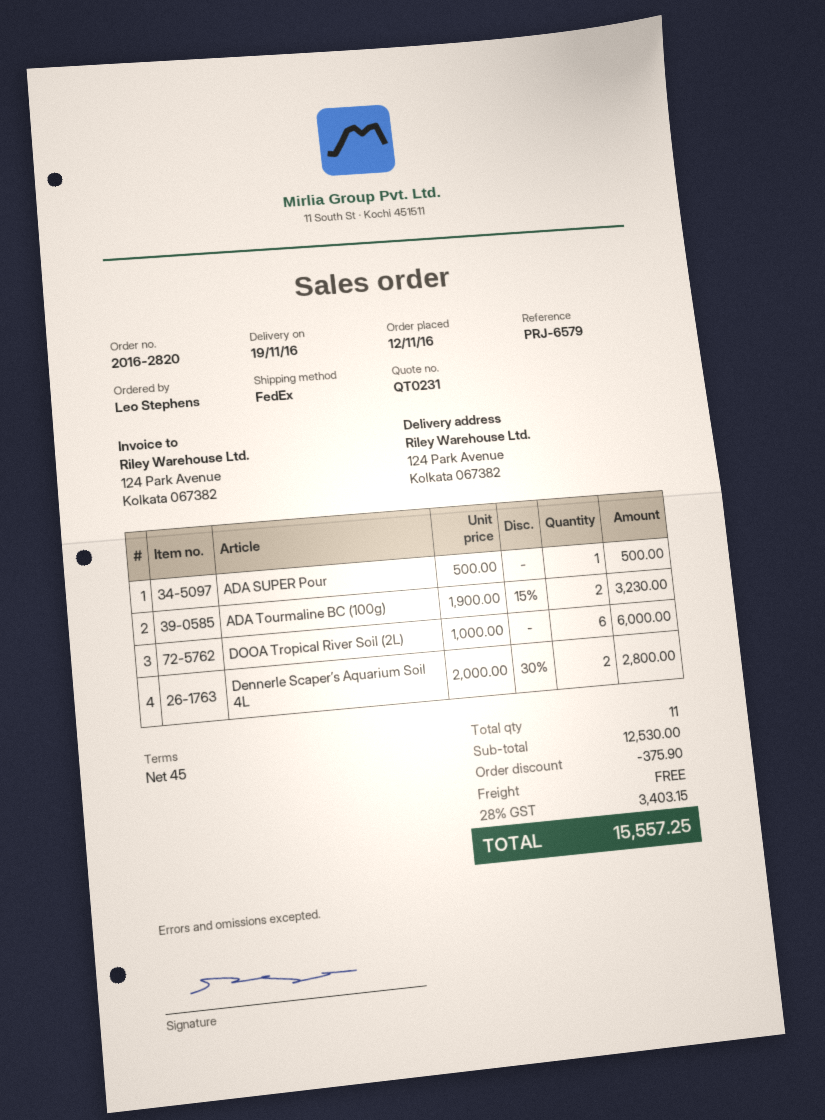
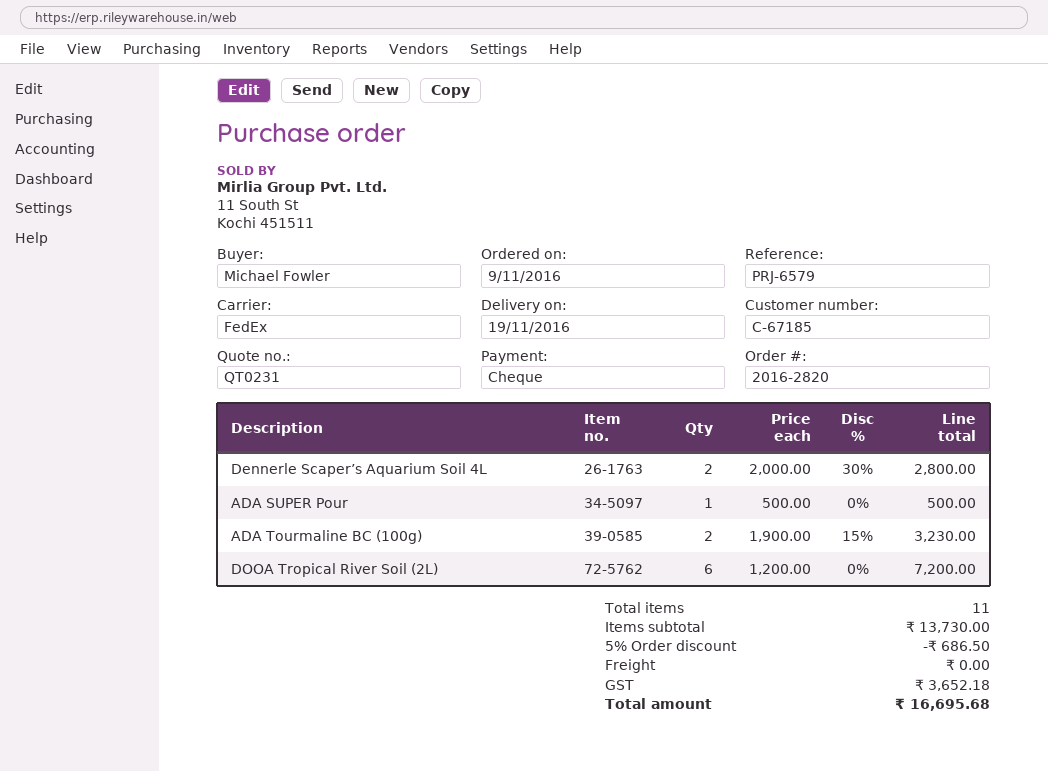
order date: 2016-11-12 -> 2016-11-09
ordered by: Leo Stephens -> Michael Fowler
DOOA Tropical River Soil (2L): 6 x 1000.00 = 6000.00 -> 6 x 1200.00 = 7200.00
subtotal: 12530.00 -> 13730.00
discount: 375.90 -> 686.50
tax: 3403.15 -> 3652.18
total: 15557.25 -> 16695.68

